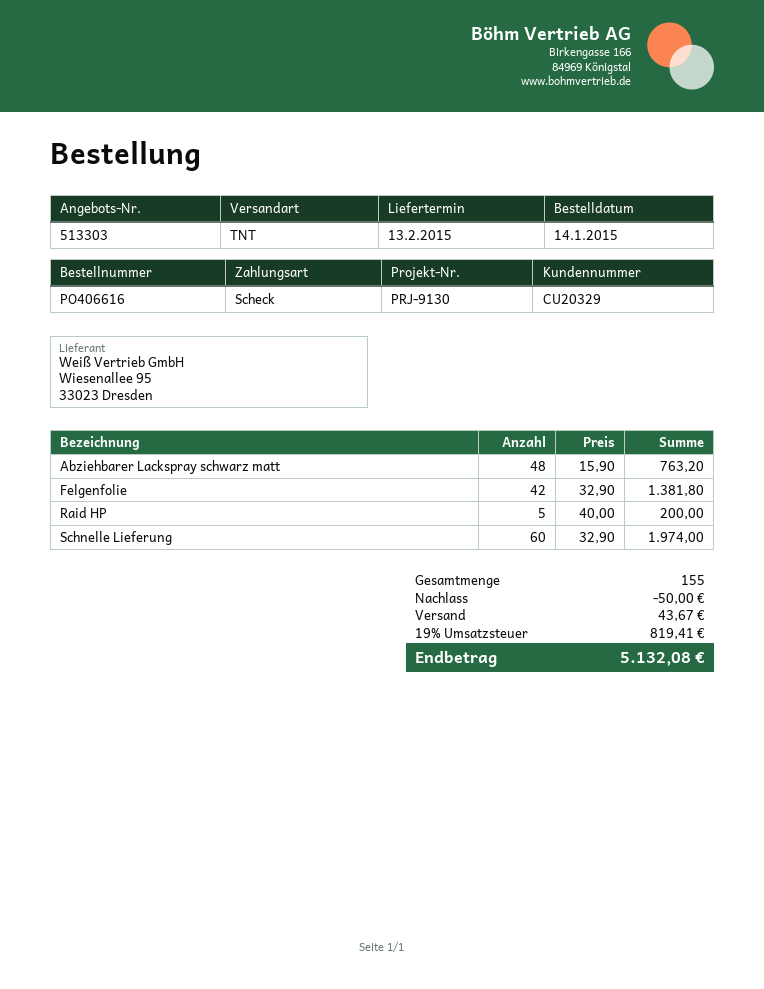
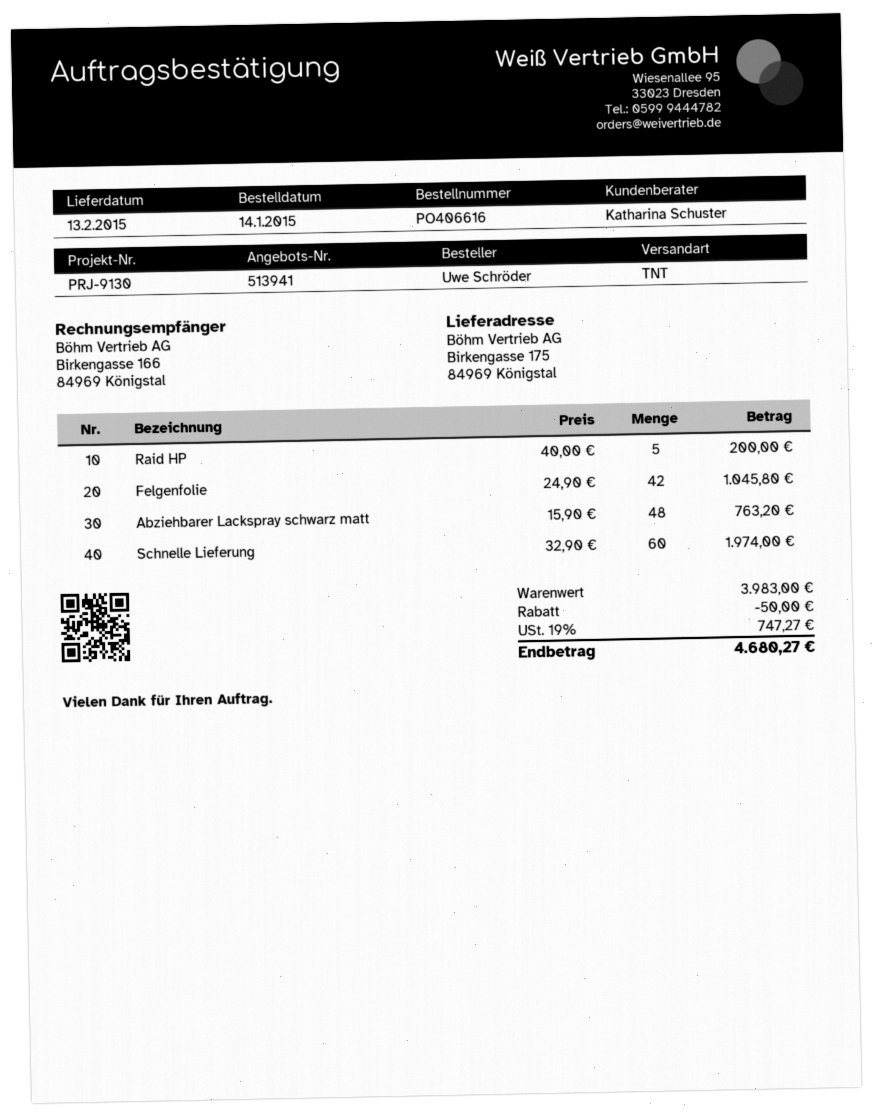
quote number: 513303 -> 513941
Felgenfolie: 42 x 32.90 = 1381.80 -> 42 x 24.90 = 1045.80
shipping: 43.67 -> none
tax: 19% = 819.41 -> 19% = 747.27
total: 5132.08 -> 4680.27

